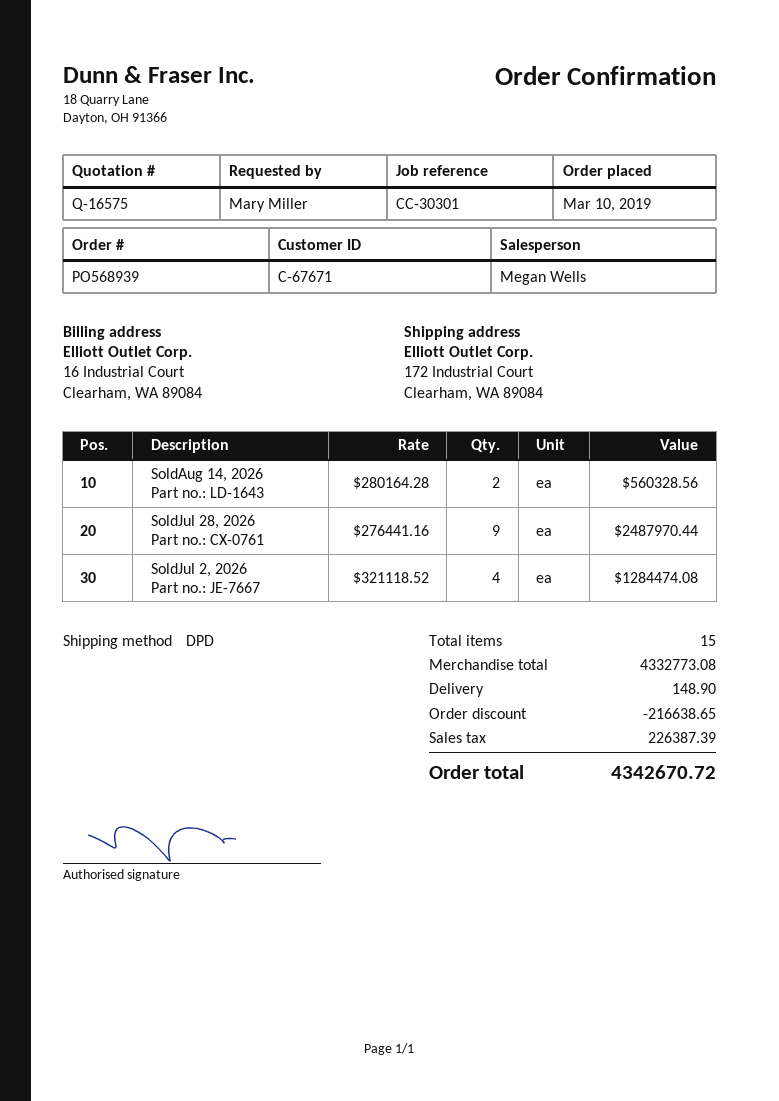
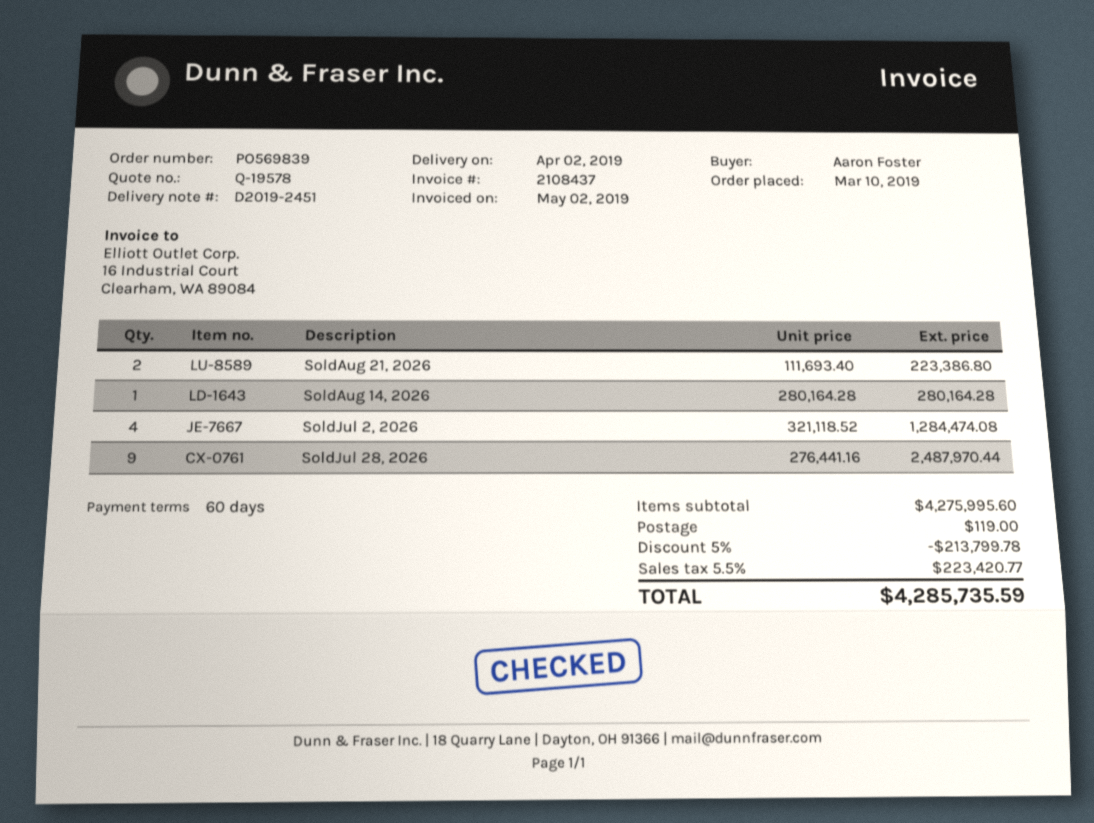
quote number: Q-16575 -> Q-19578
order number: PO568939 -> PO569839
ordered by: Mary Miller -> Aaron Foster
SoldAug 14, 2026: 2 x 280164.28 = 560328.56 -> 1 x 280164.28 = 280164.28
SoldAug 21, 2026: none -> 2 x 111693.40 = 223386.80
subtotal: 4332773.08 -> 4275995.60
discount: 216638.65 -> 213799.78
shipping: 148.90 -> 119.00
tax: 226387.39 -> 223420.77
total: 4342670.72 -> 4285735.59

